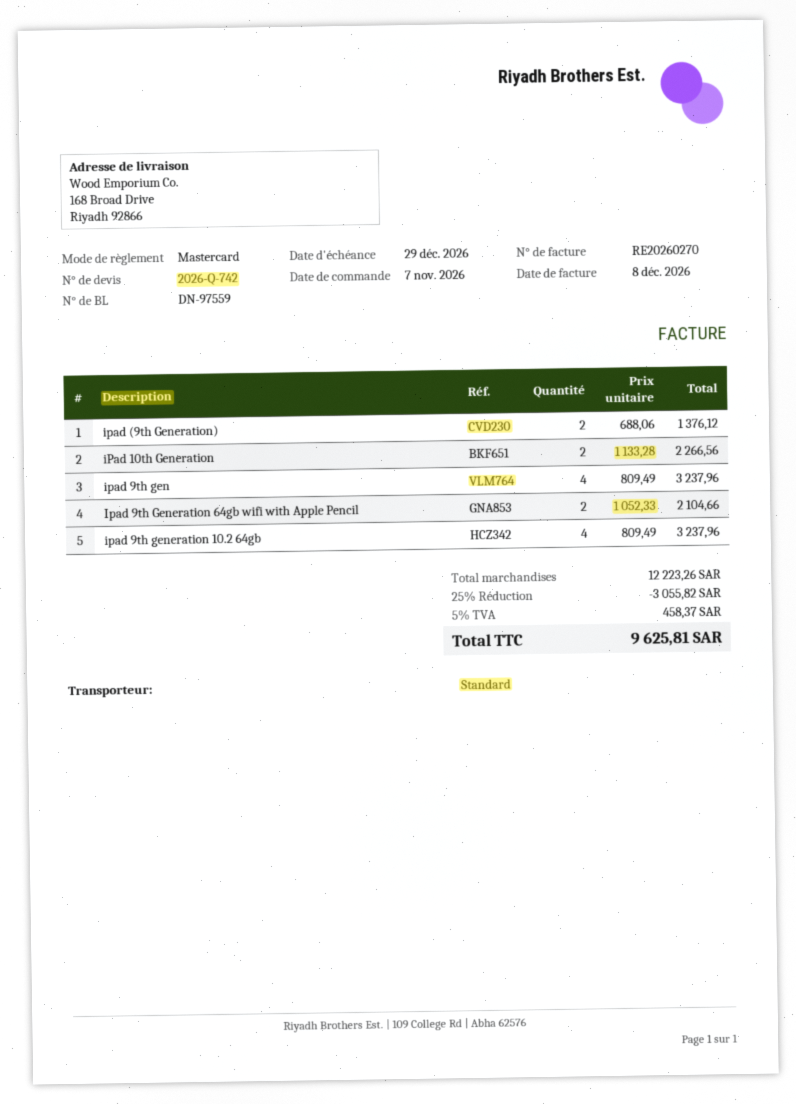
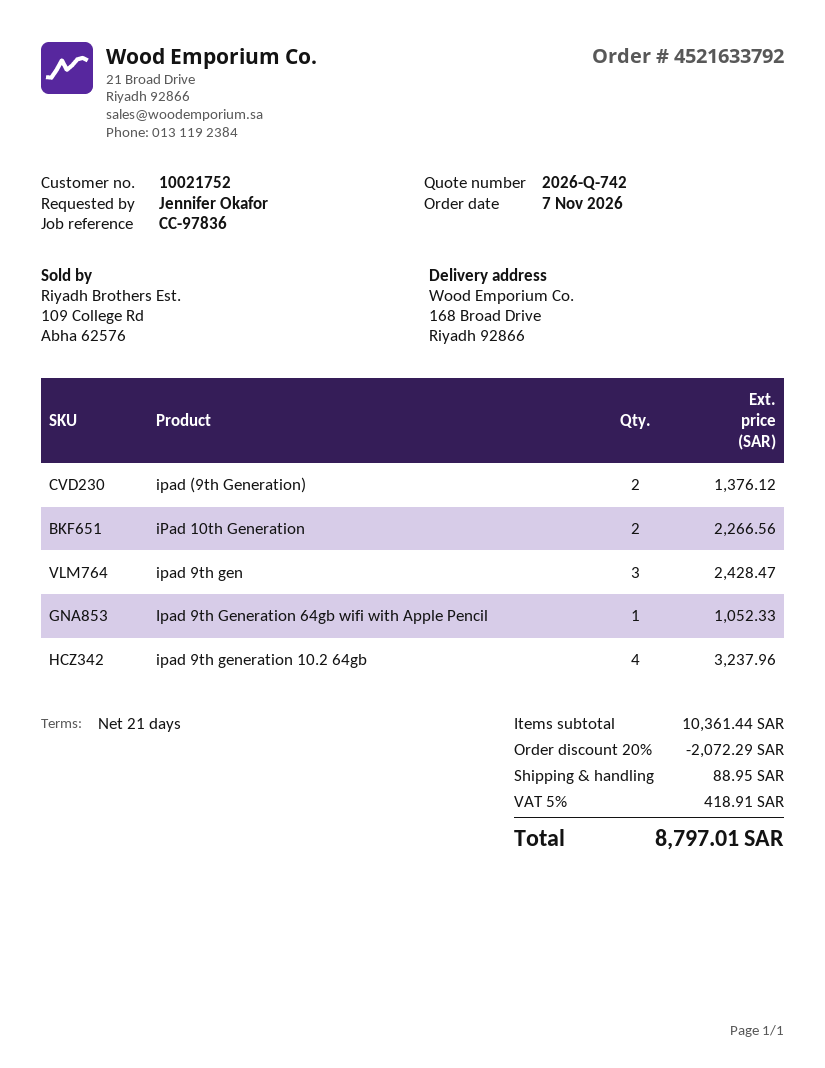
ipad 9th gen: 4 for 3237.96 -> 3 for 2428.47
Ipad 9th Generation 64gb wifi with Apple Pencil: 2 for 2104.66 -> 1 for 1052.33
subtotal: 12223.26 -> 10361.44
discount: 25% = 3055.82 -> 20% = 2072.29
shipping: none -> 88.95
tax: 5% = 458.37 -> 5% = 418.91
total: 9625.81 -> 8797.01

